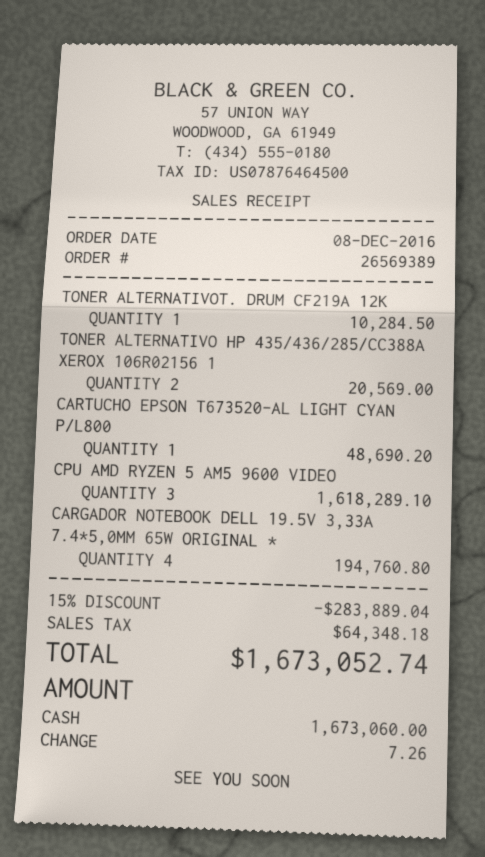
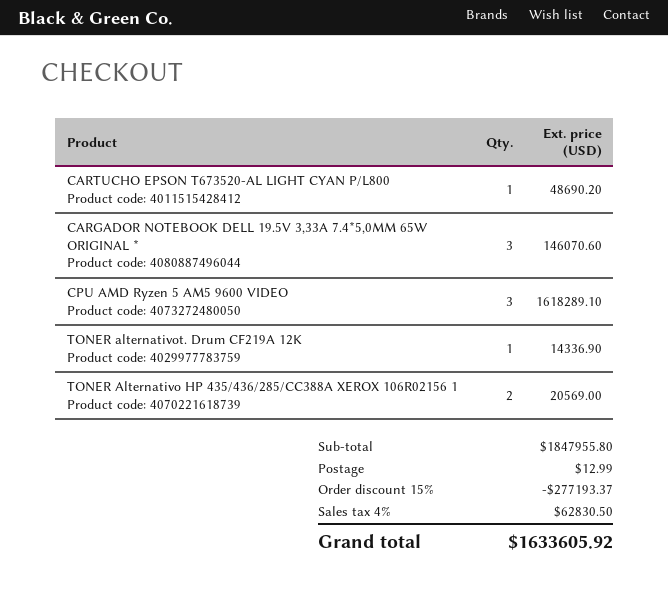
TONER ALTERNATIVOT. DRUM CF219A 12K: 1 for 10284.50 -> 1 for 14336.90
CARGADOR NOTEBOOK DELL 19.5V 3,33A 7.4*5,0MM 65W ORIGINAL *: 4 for 194760.80 -> 3 for 146070.60
discount: 15% = 283889.04 -> 15% = 277193.37
shipping: none -> 12.99
tax: 64348.18 -> 62830.50
total: 1673052.74 -> 1633605.92

